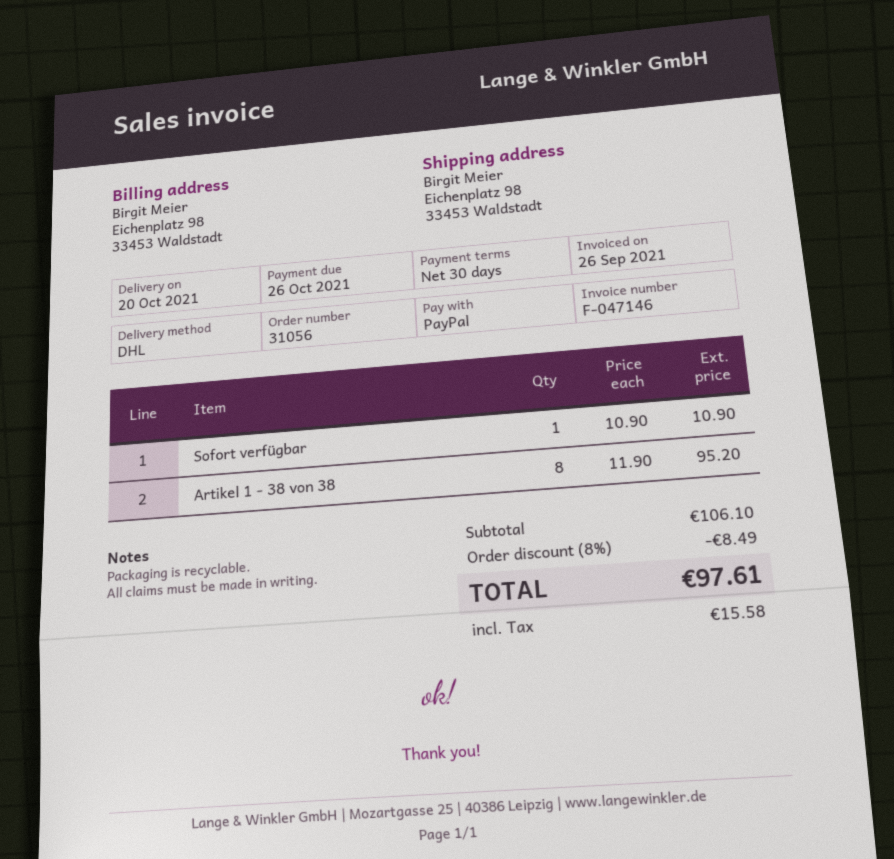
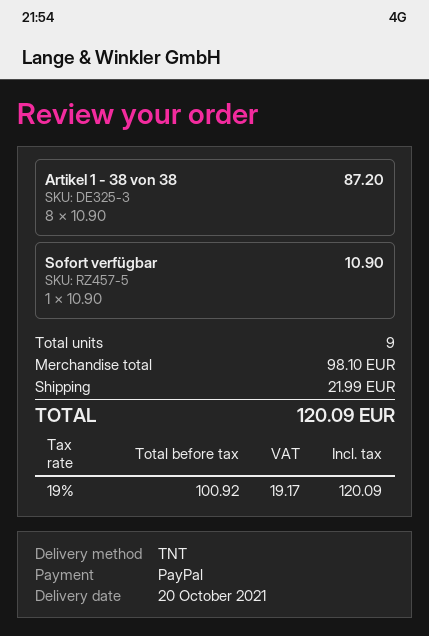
shipping method: DHL -> TNT
Artikel 1 - 38 von 38: 8 x 11.90 = 95.20 -> 8 x 10.90 = 87.20
subtotal: 106.10 -> 98.10
discount: 8% = 8.49 -> none
shipping: none -> 21.99
tax: 15.58 -> 19.17
total: 97.61 -> 120.09

